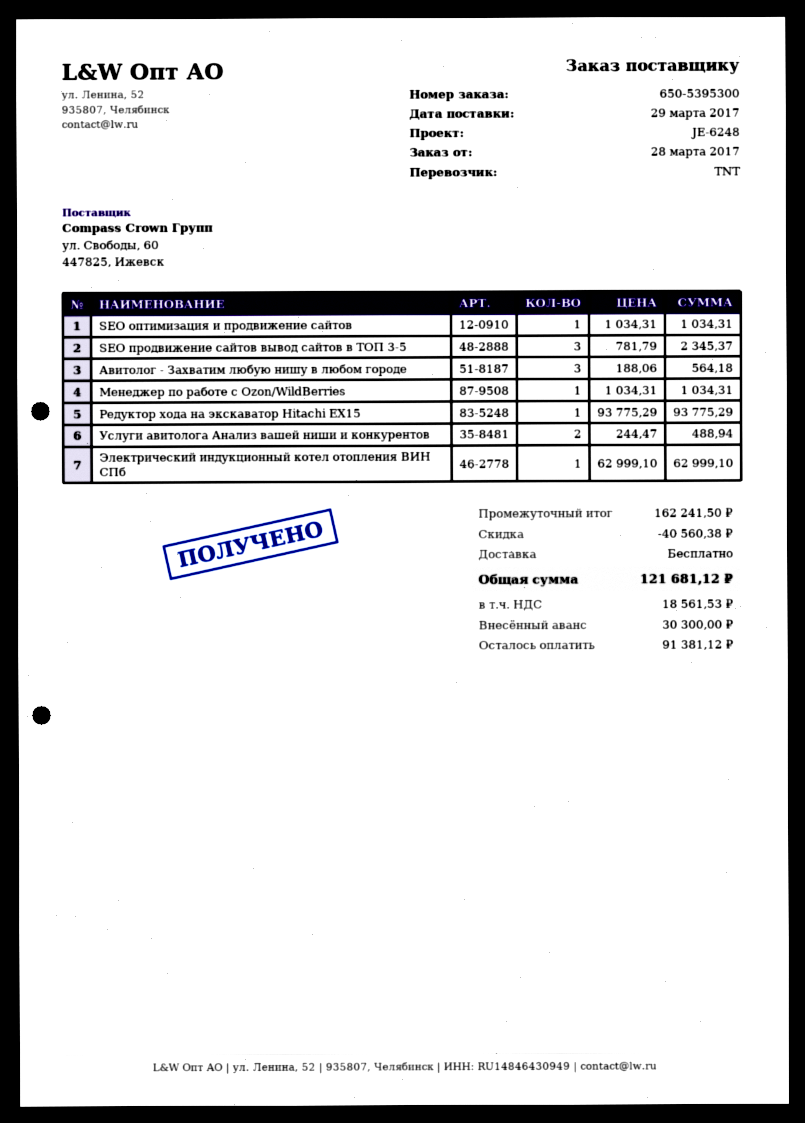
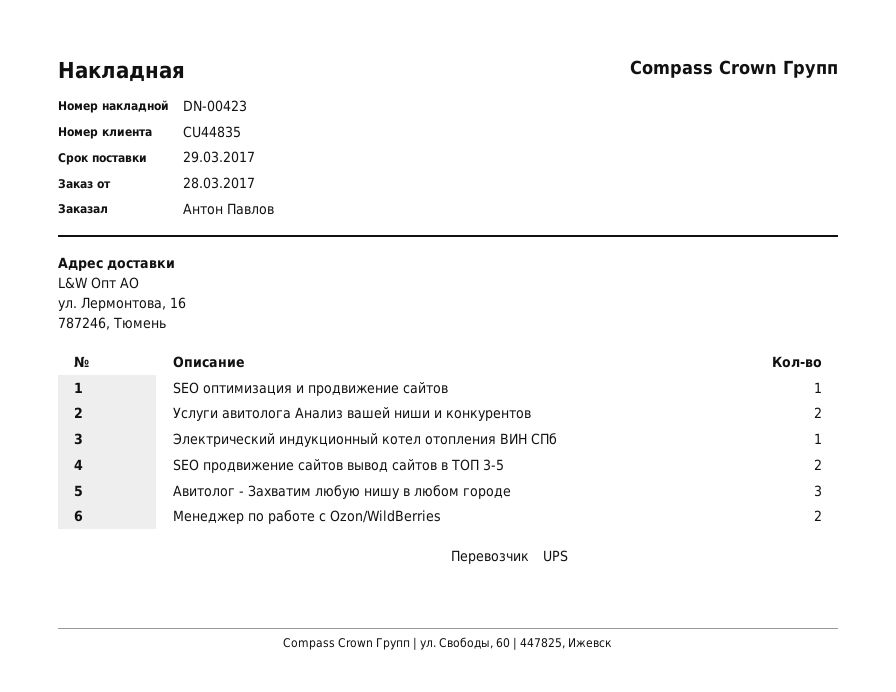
shipping method: TNT -> UPS
SEO продвижение сайтов вывод сайтов в ТОП 3-5: 3 -> 2
Менеджер по работе с Ozon/WildBerries: 1 -> 2
Редуктор хода на экскаватор Hitachi EX15: 1 -> none

